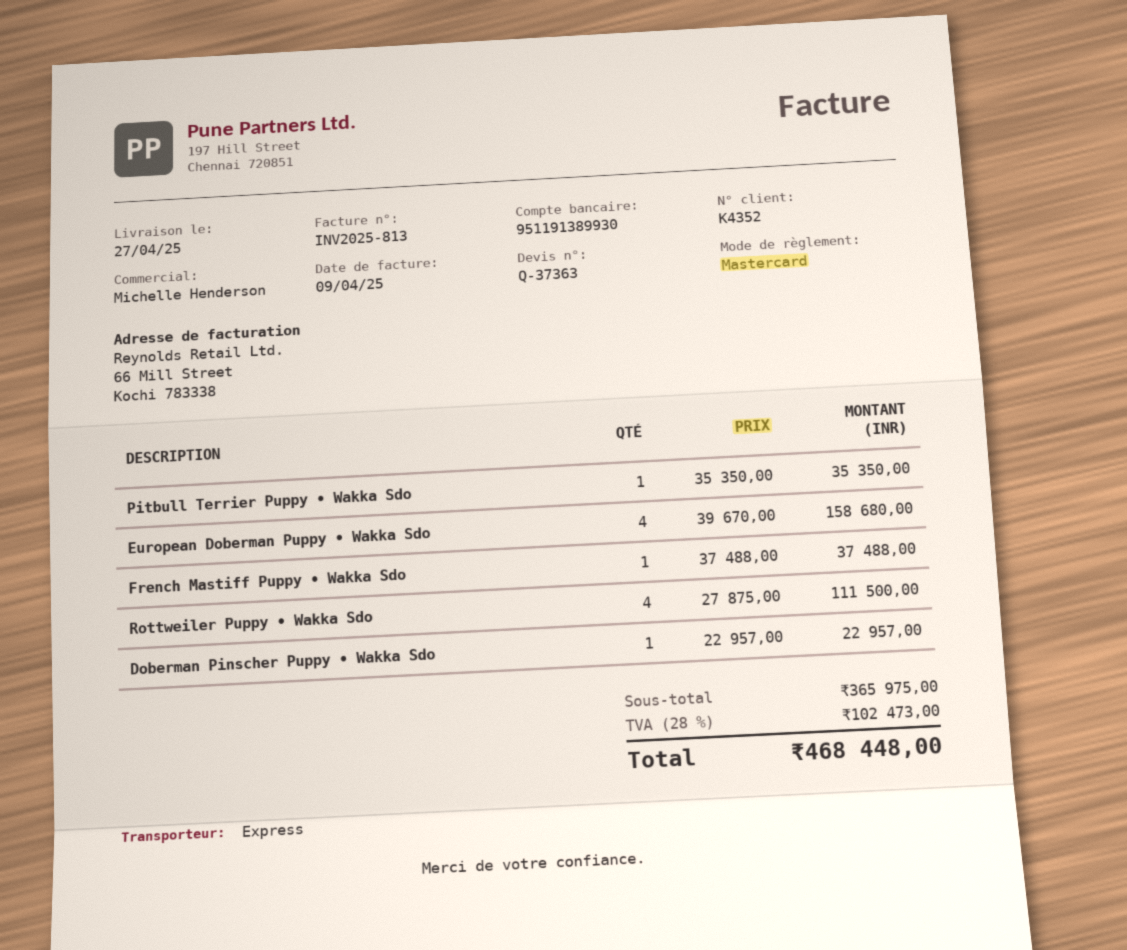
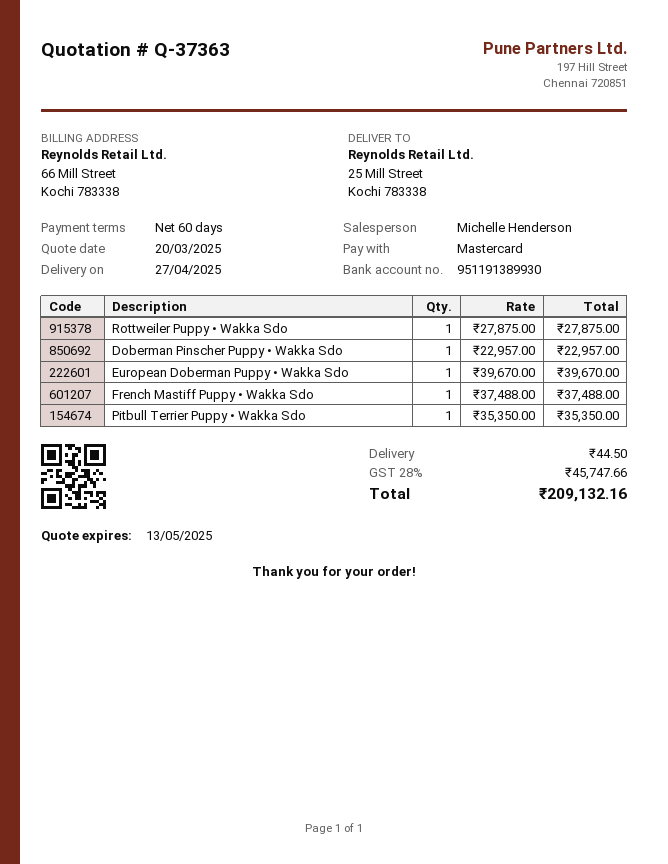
European Doberman Puppy • Wakka Sdo: 4 x 39670.00 = 158680.00 -> 1 x 39670.00 = 39670.00
Rottweiler Puppy • Wakka Sdo: 4 x 27875.00 = 111500.00 -> 1 x 27875.00 = 27875.00
shipping: none -> 44.50
tax: 28% = 102473.00 -> 28% = 45747.66
total: 468448.00 -> 209132.16

